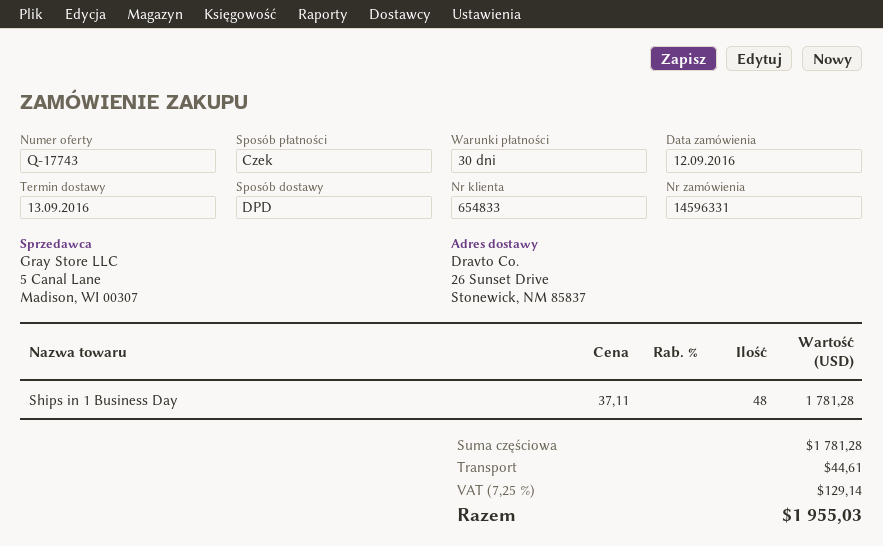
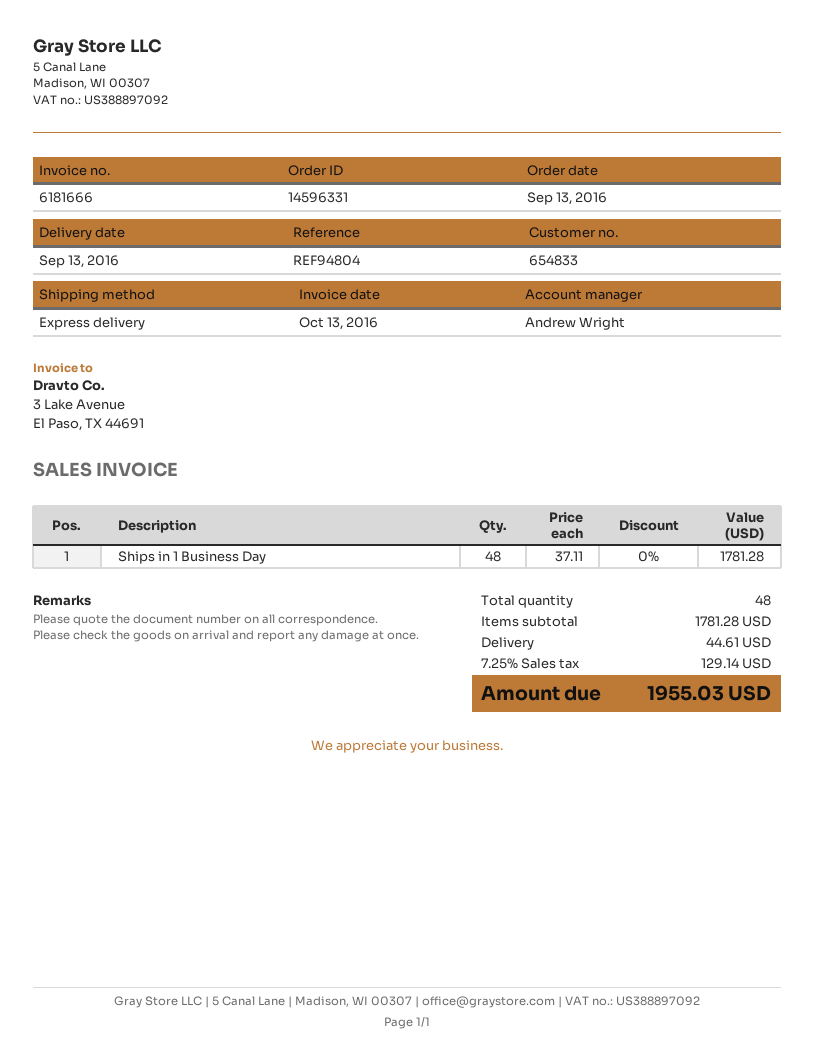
order date: 2016-09-12 -> 2016-09-13
shipping method: DPD -> express

